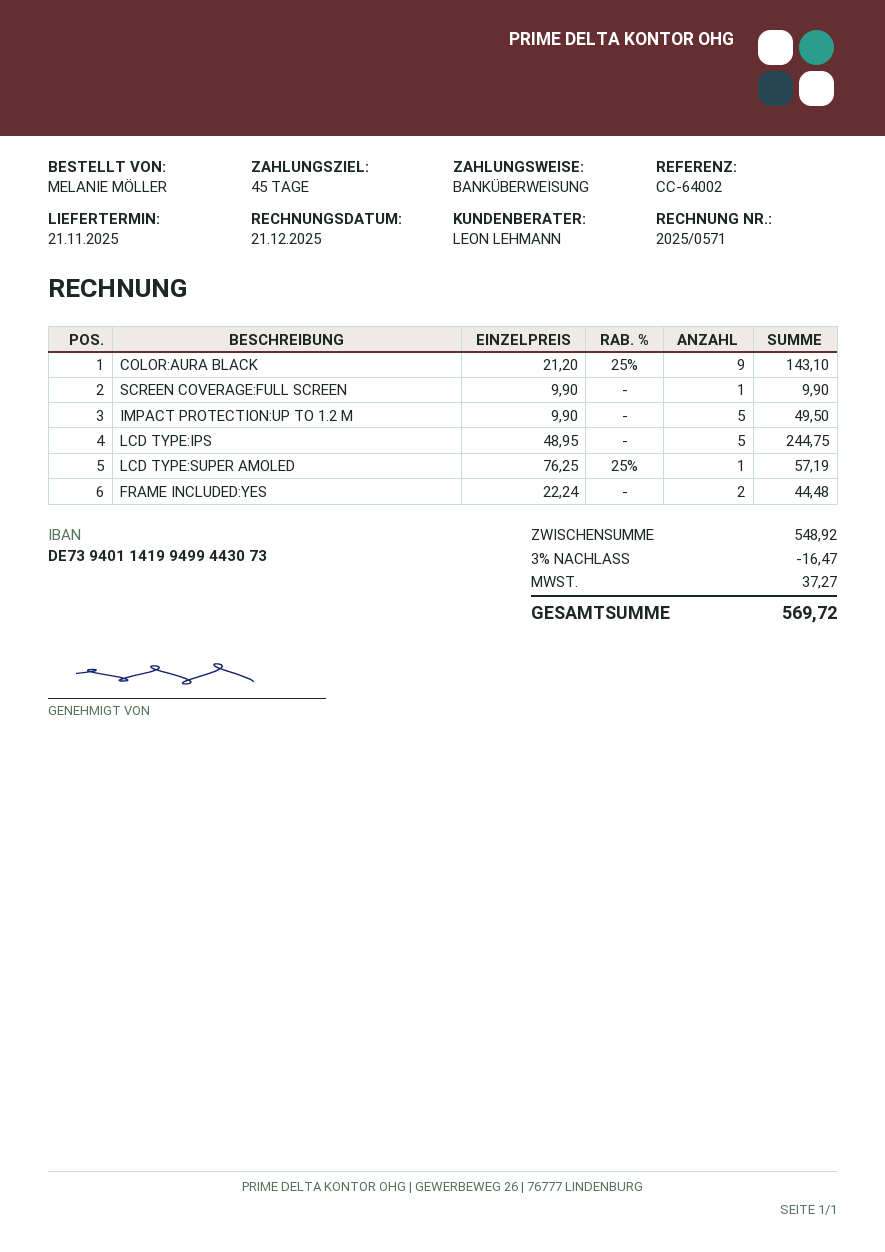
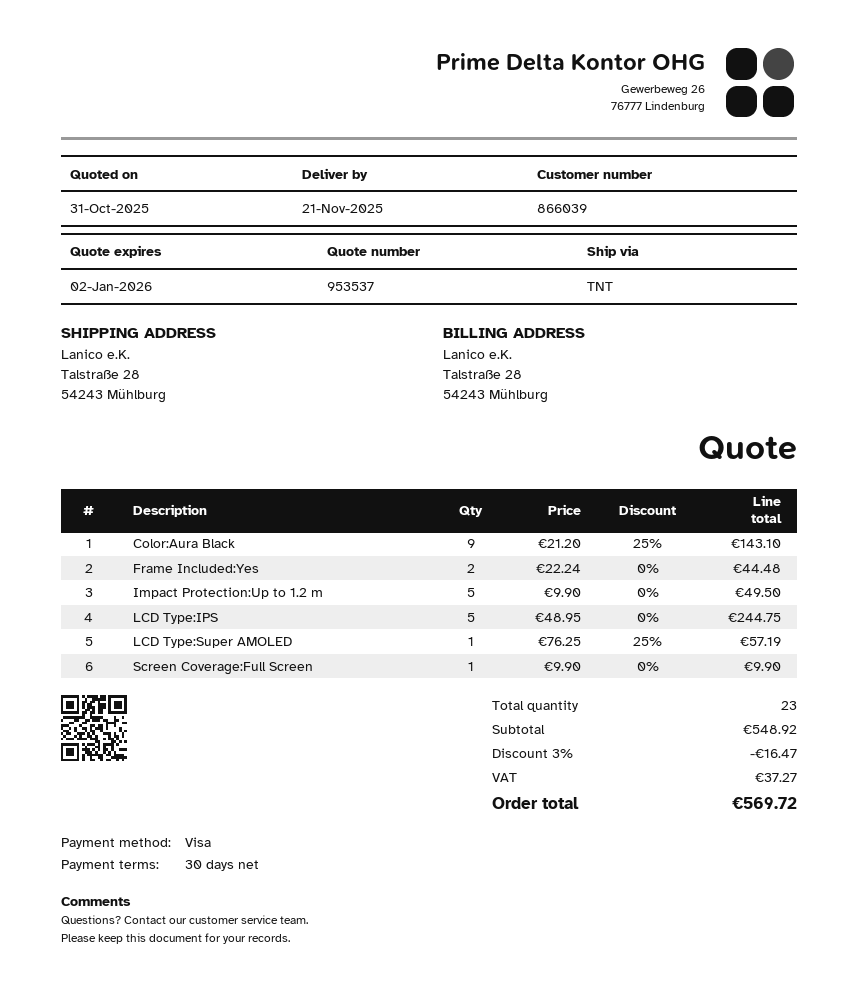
payment terms: 45 days -> 30 days
payment method: bank transfer -> Visa

